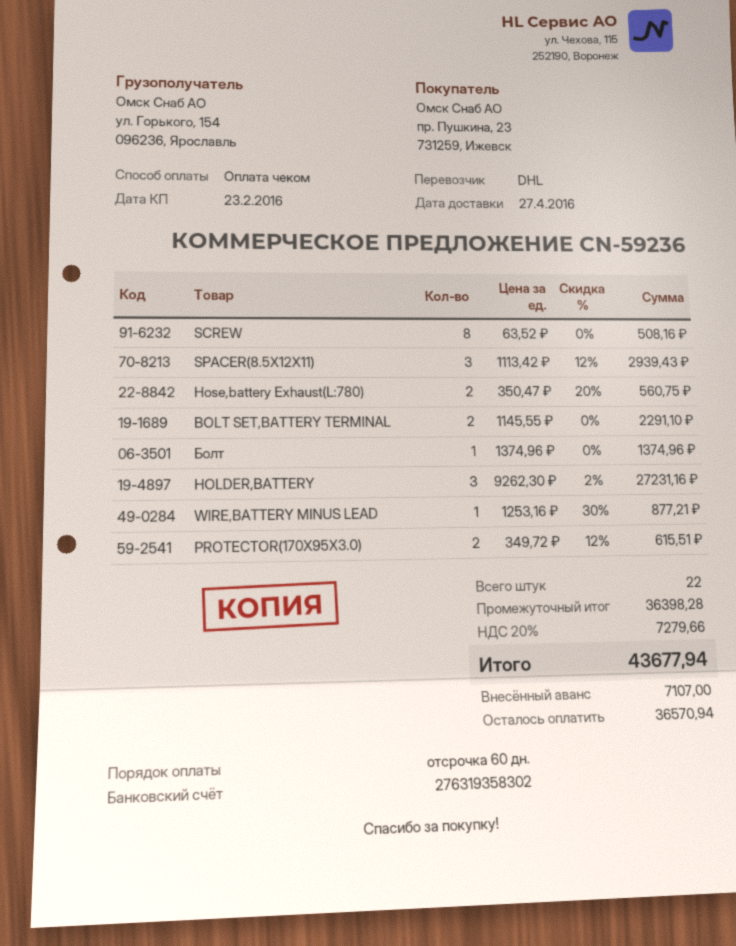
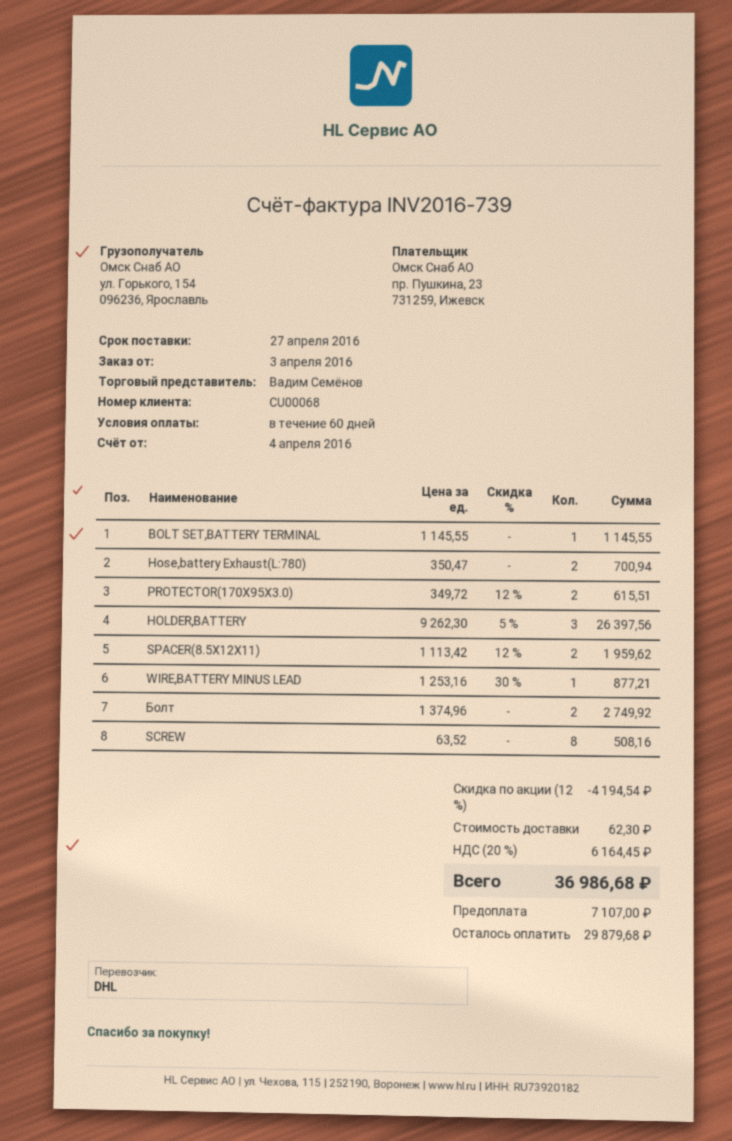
SPACER(8.5X12X11): 3 x 1113.42 - 12% = 2939.43 -> 2 x 1113.42 - 12% = 1959.62
Hose,battery Exhaust(L:780): 2 x 350.47 - 20% = 560.75 -> 2 x 350.47 = 700.94
BOLT SET,BATTERY TERMINAL: 2 x 1145.55 = 2291.10 -> 1 x 1145.55 = 1145.55
Болт: 1 x 1374.96 = 1374.96 -> 2 x 1374.96 = 2749.92
HOLDER,BATTERY: 3 x 9262.30 - 2% = 27231.16 -> 3 x 9262.30 - 5% = 26397.56
discount: none -> 12% = 4194.54
shipping: none -> 62.30
tax: 20% = 7279.66 -> 20% = 6164.45
total: 43677.94 -> 36986.68
balance: 36570.94 -> 29879.68

